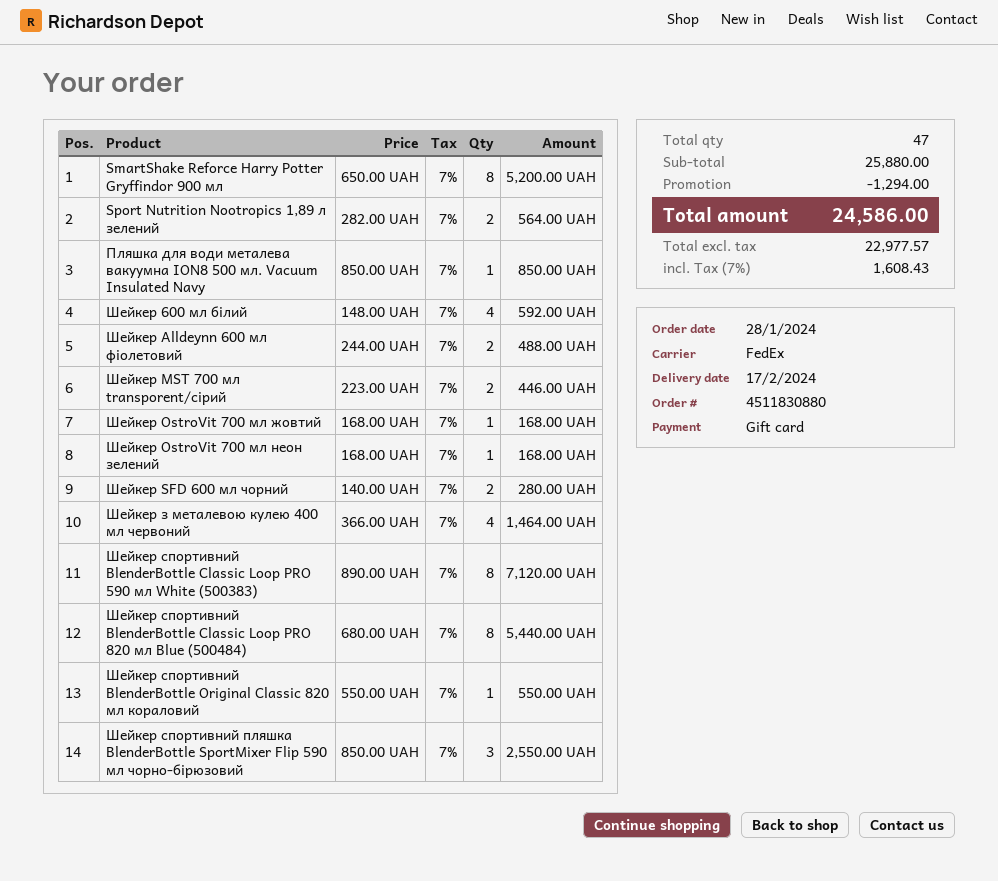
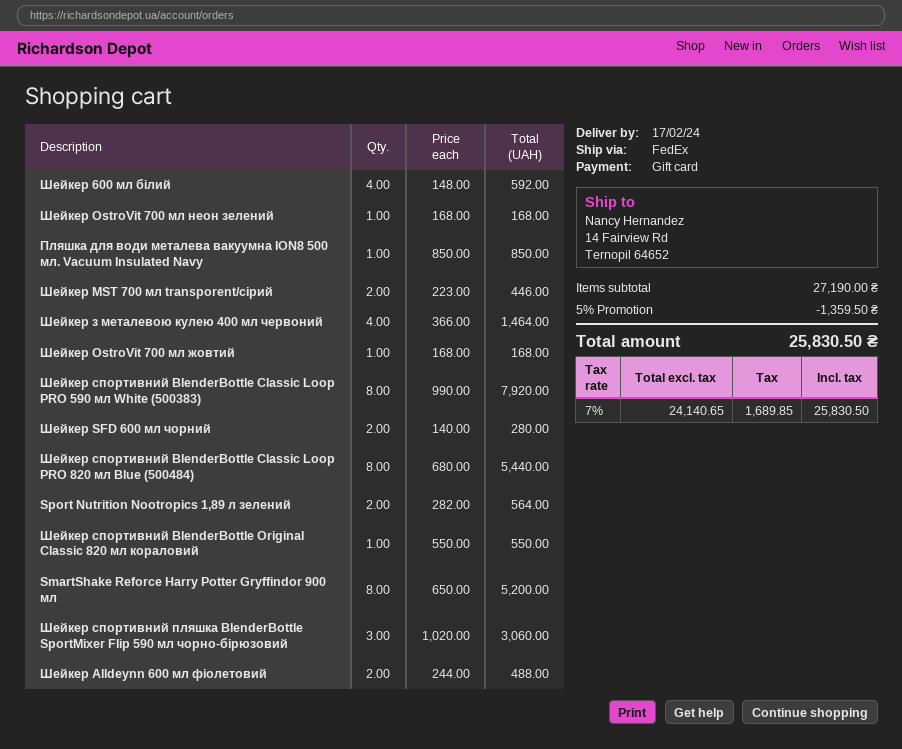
Шейкер спортивний BlenderBottle Classic Loop PRO 590 мл White (500383): 8 x 890.00 = 7120.00 -> 8 x 990.00 = 7920.00
Шейкер спортивний пляшка BlenderBottle SportMixer Flip 590 мл чорно-бірюзовий: 3 x 850.00 = 2550.00 -> 3 x 1020.00 = 3060.00
subtotal: 25880.00 -> 27190.00
discount: 1294.00 -> 1359.50
net: 22977.57 -> 24140.65
tax: 7% = 1608.43 -> 7% = 1689.85
total: 24586.00 -> 25830.50

